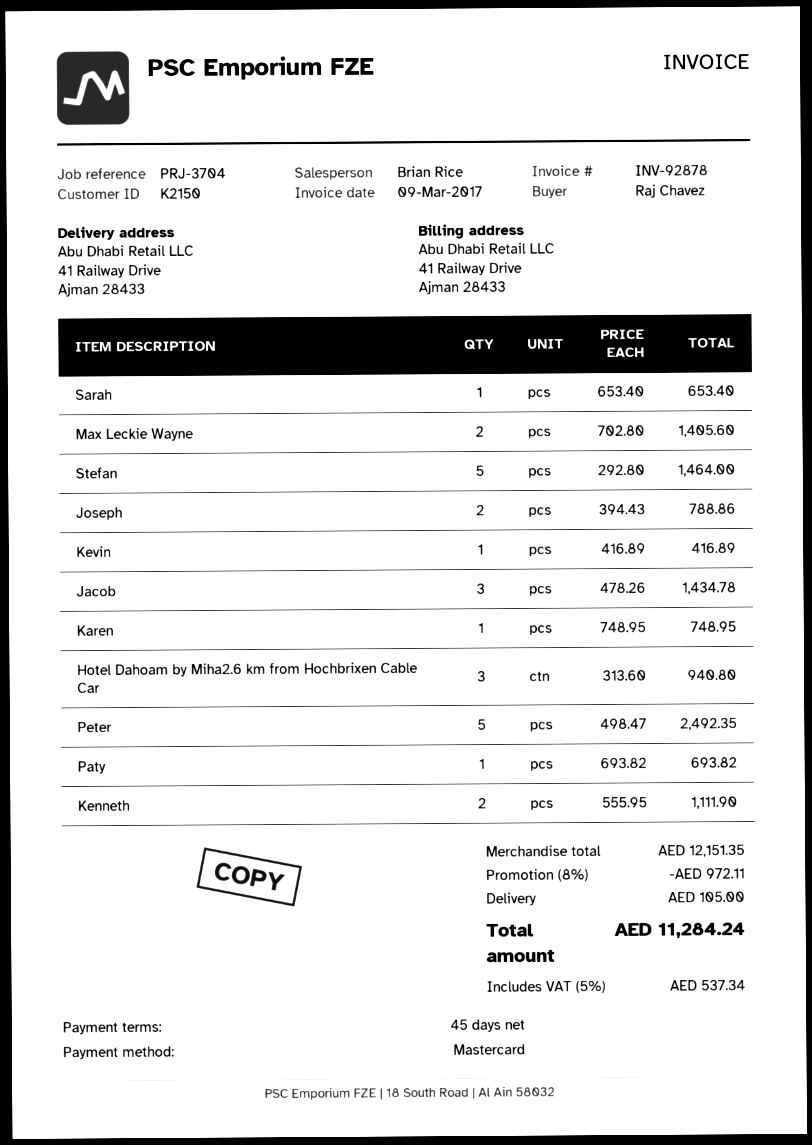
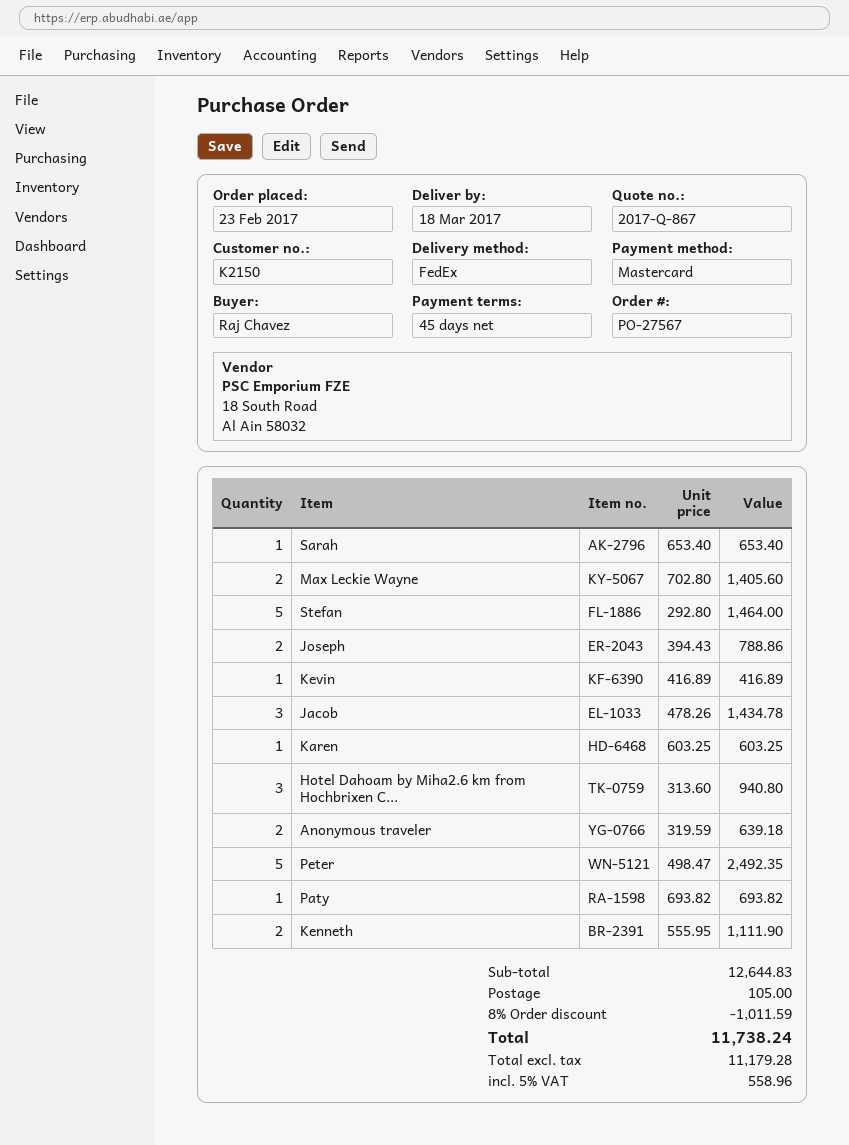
Karen: 1 x 748.95 = 748.95 -> 1 x 603.25 = 603.25
Anonymous traveler: none -> 2 x 319.59 = 639.18
subtotal: 12151.35 -> 12644.83
discount: 8% = 972.11 -> 8% = 1011.59
tax: 5% = 537.34 -> 5% = 558.96
total: 11284.24 -> 11738.24

